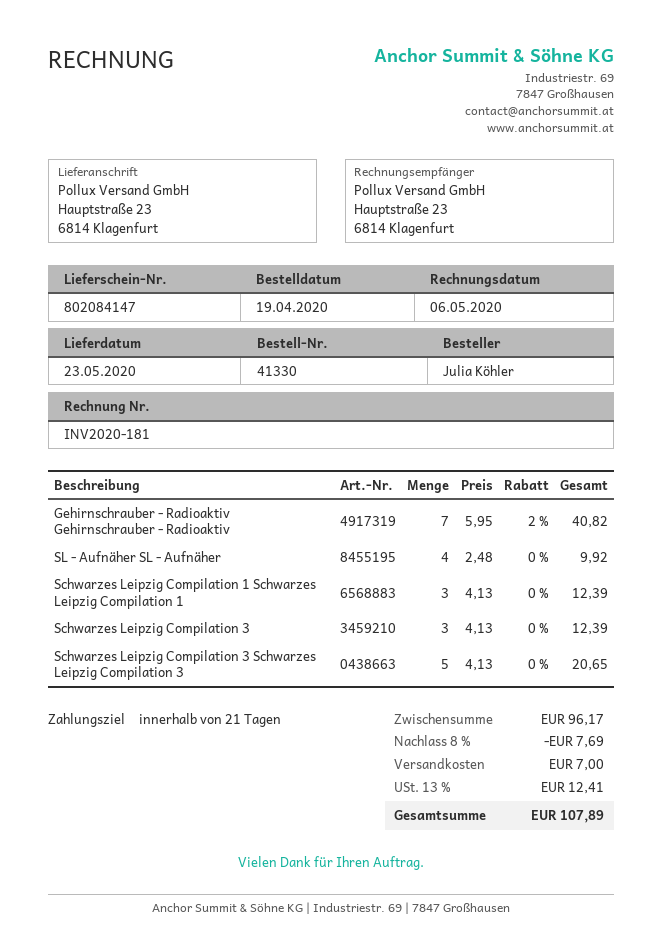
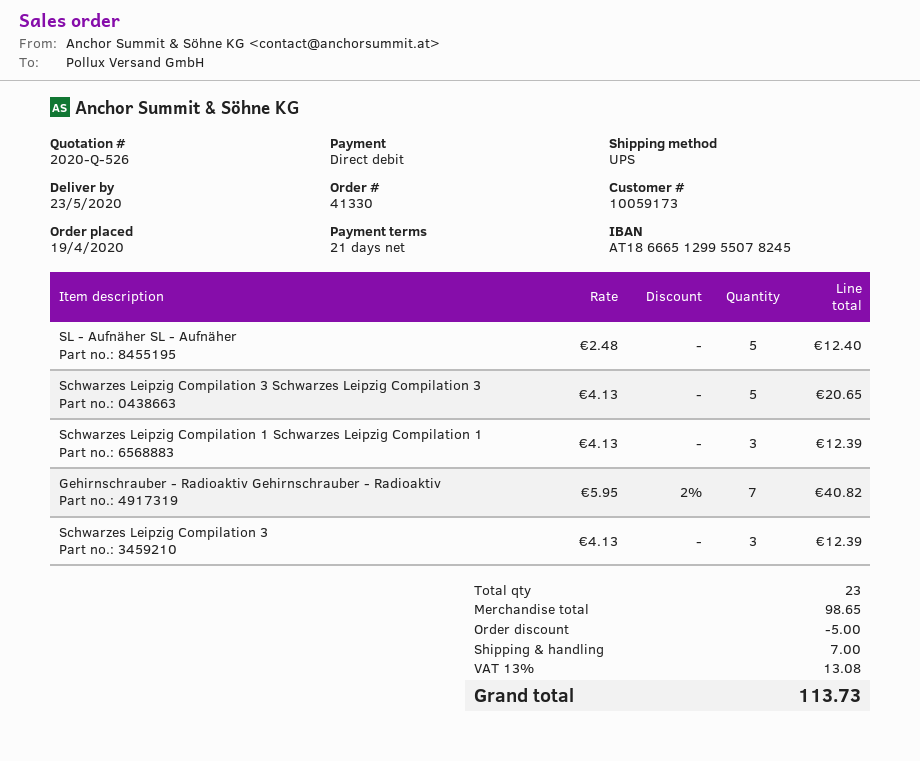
SL - Aufnäher SL - Aufnäher: 4 x 2.48 = 9.92 -> 5 x 2.48 = 12.40
subtotal: 96.17 -> 98.65
discount: 7.69 -> 5.00
tax: 13% = 12.41 -> 13% = 13.08
total: 107.89 -> 113.73

